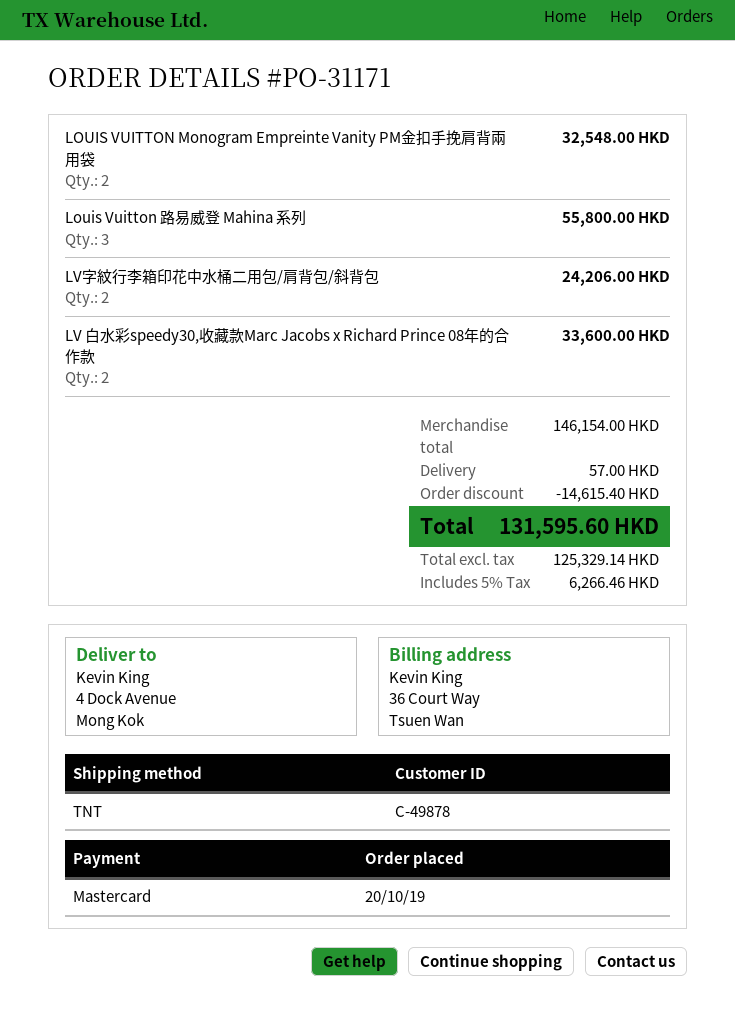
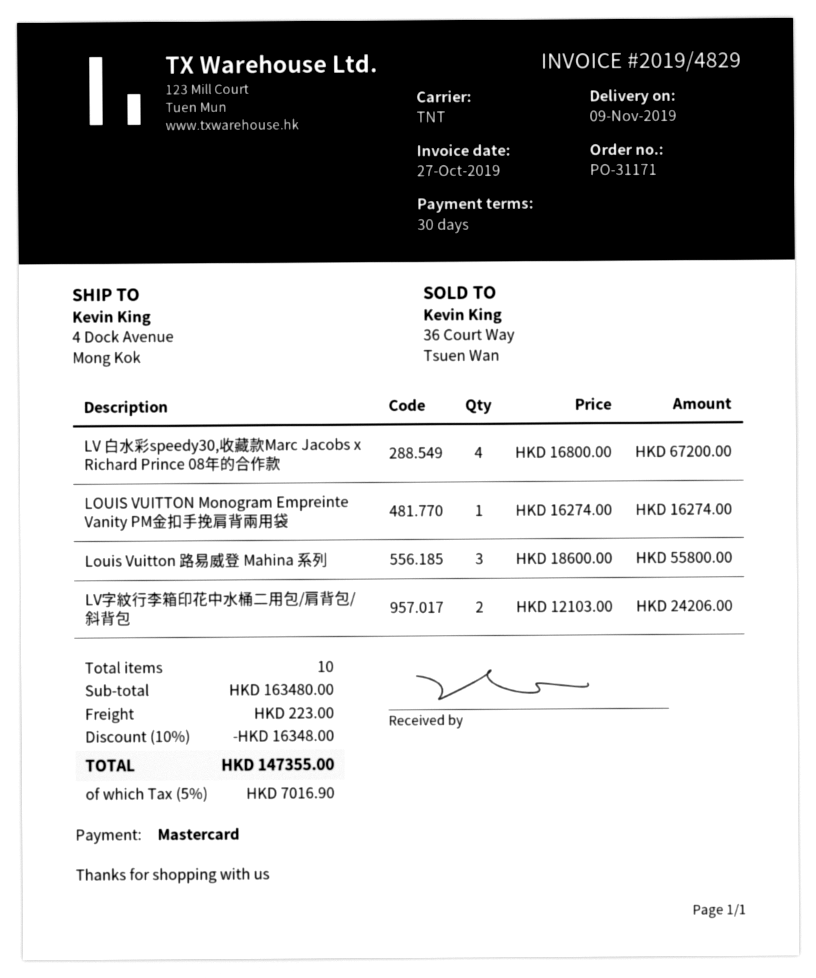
LOUIS VUITTON Monogram Empreinte Vanity PM金扣手挽肩背兩用袋: 2 for 32548.00 -> 1 for 16274.00
LV 白水彩speedy30,收藏款Marc Jacobs x Richard Prince 08年的合作款: 2 for 33600.00 -> 4 for 67200.00
subtotal: 146154.00 -> 163480.00
discount: 14615.40 -> 16348.00
shipping: 57.00 -> 223.00
tax: 5% = 6266.46 -> 5% = 7016.90
total: 131595.60 -> 147355.00

